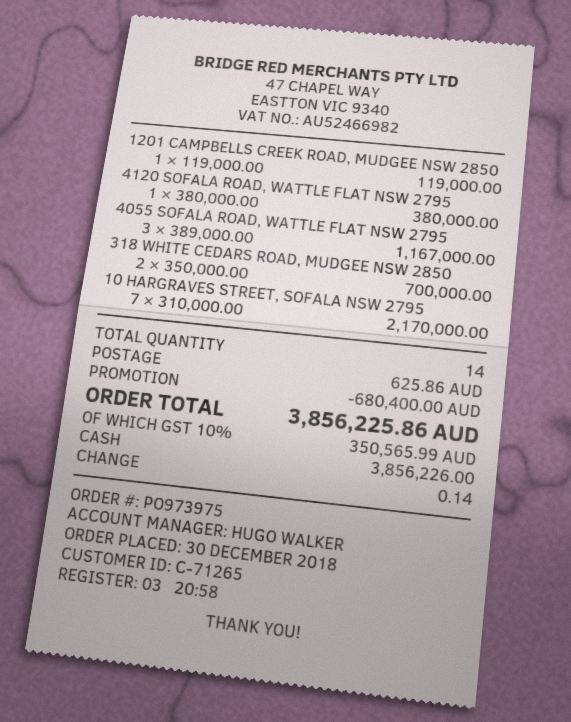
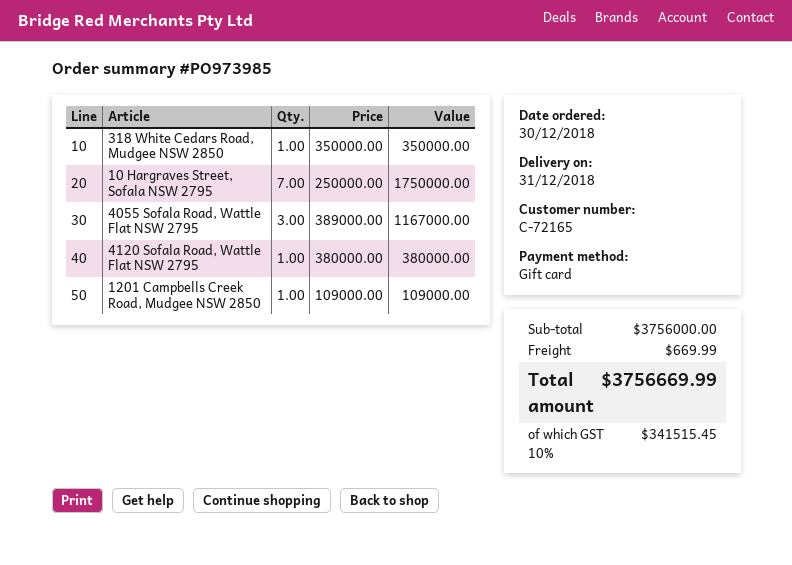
order number: PO973975 -> PO973985
customer number: C-71265 -> C-72165
payment method: cash -> gift card
1201 CAMPBELLS CREEK ROAD, MUDGEE NSW 2850: 1 x 119000.00 = 119000.00 -> 1 x 109000.00 = 109000.00
318 WHITE CEDARS ROAD, MUDGEE NSW 2850: 2 x 350000.00 = 700000.00 -> 1 x 350000.00 = 350000.00
10 HARGRAVES STREET, SOFALA NSW 2795: 7 x 310000.00 = 2170000.00 -> 7 x 250000.00 = 1750000.00
discount: 680400.00 -> none
shipping: 625.86 -> 669.99
tax: 10% = 350565.99 -> 10% = 341515.45
total: 3856225.86 -> 3756669.99

